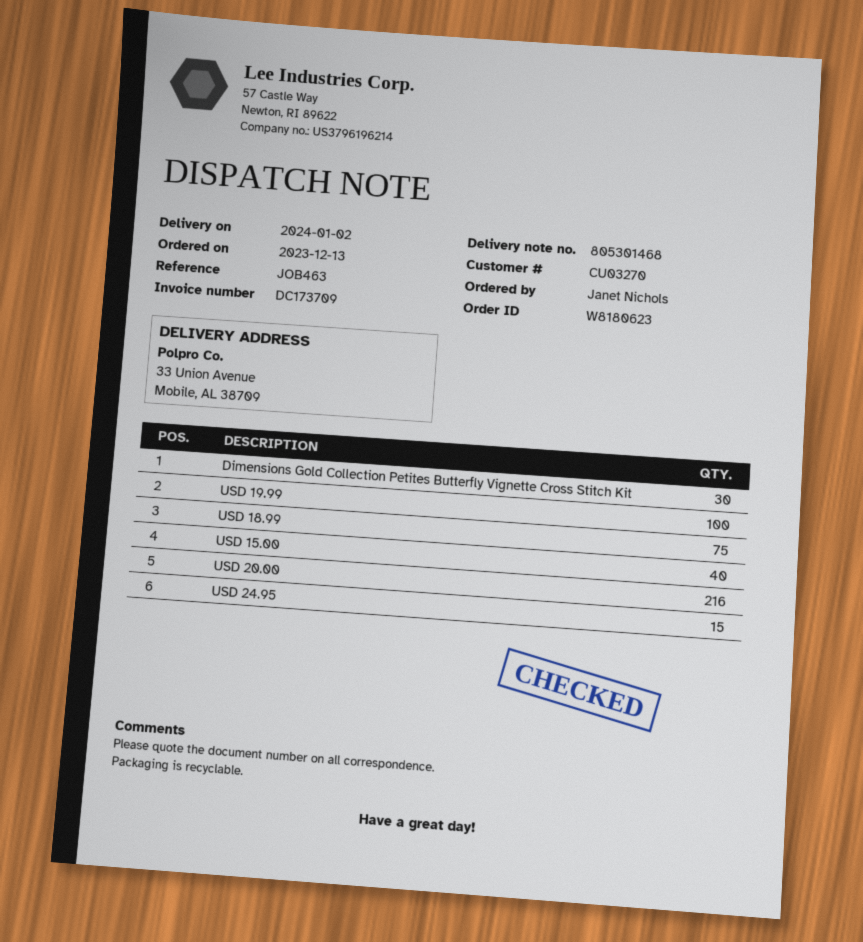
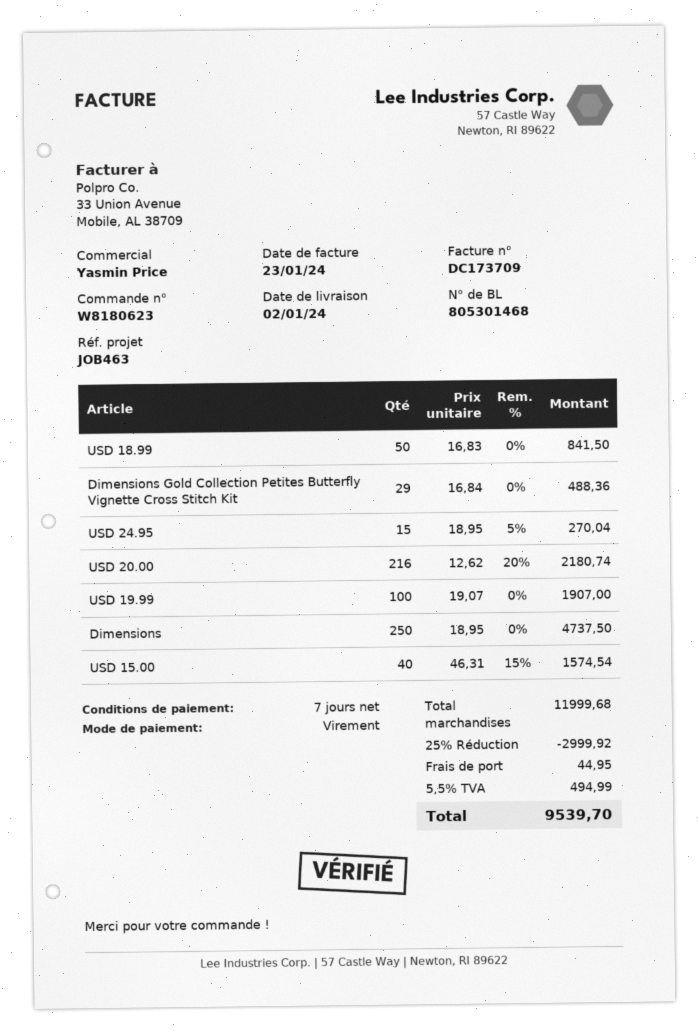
Dimensions Gold Collection Petites Butterfly Vignette Cross Stitch Kit: 30 -> 29
USD 18.99: 75 -> 50
Dimensions: none -> 250

